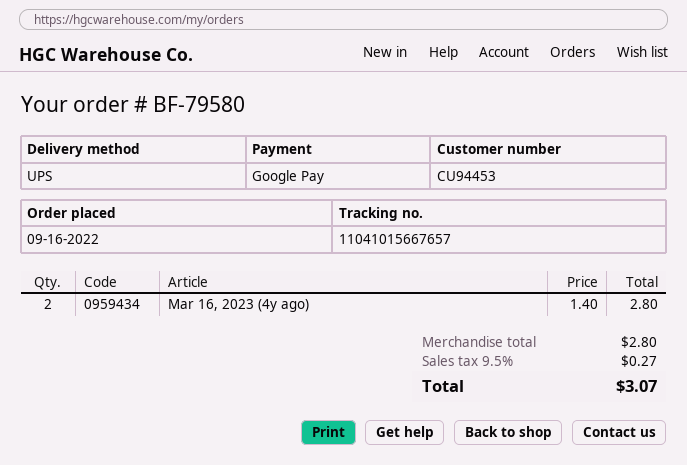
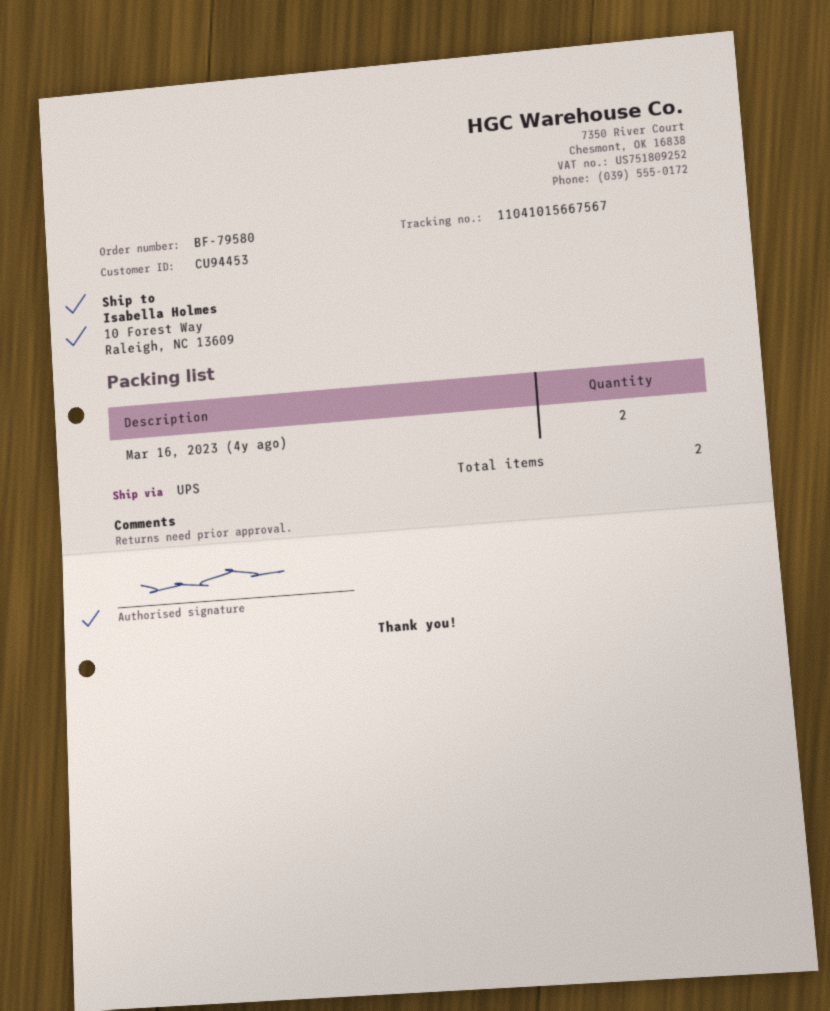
tracking number: 11041015667657 -> 11041015667567

